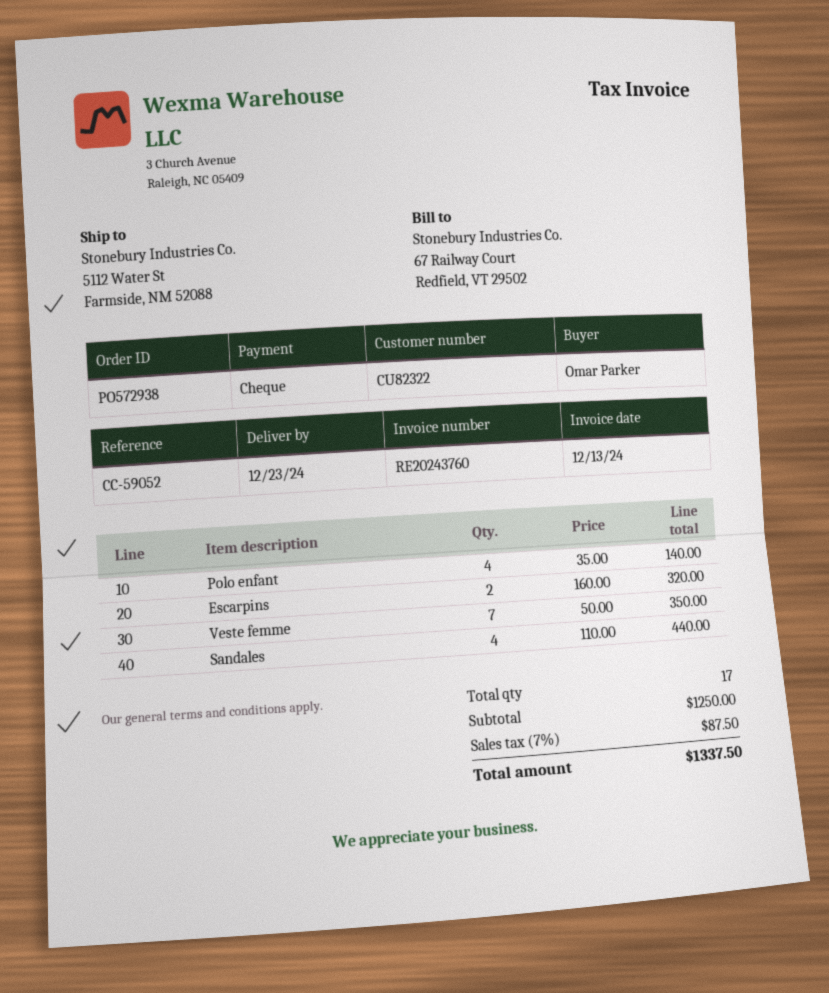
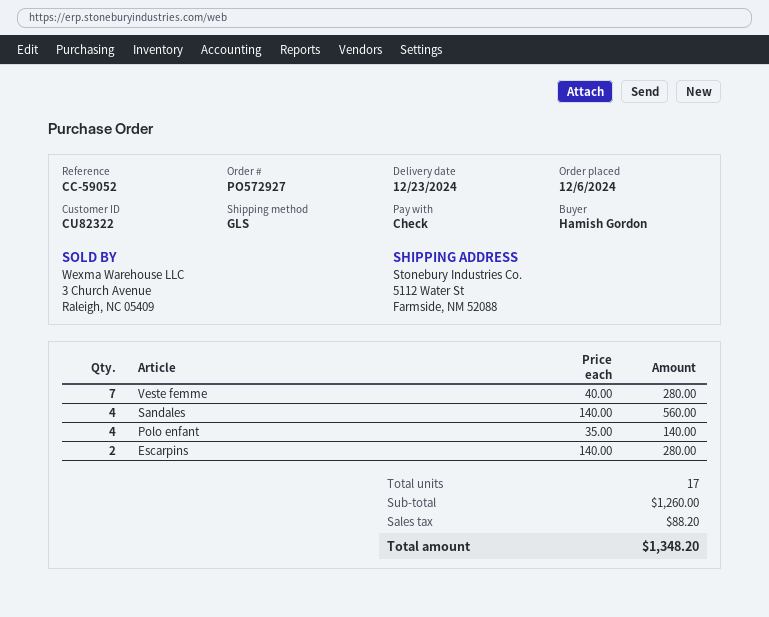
order number: PO572938 -> PO572927
ordered by: Omar Parker -> Hamish Gordon
Escarpins: 2 x 160.00 = 320.00 -> 2 x 140.00 = 280.00
Veste femme: 7 x 50.00 = 350.00 -> 7 x 40.00 = 280.00
Sandales: 4 x 110.00 = 440.00 -> 4 x 140.00 = 560.00
subtotal: 1250.00 -> 1260.00
tax: 87.50 -> 88.20
total: 1337.50 -> 1348.20

